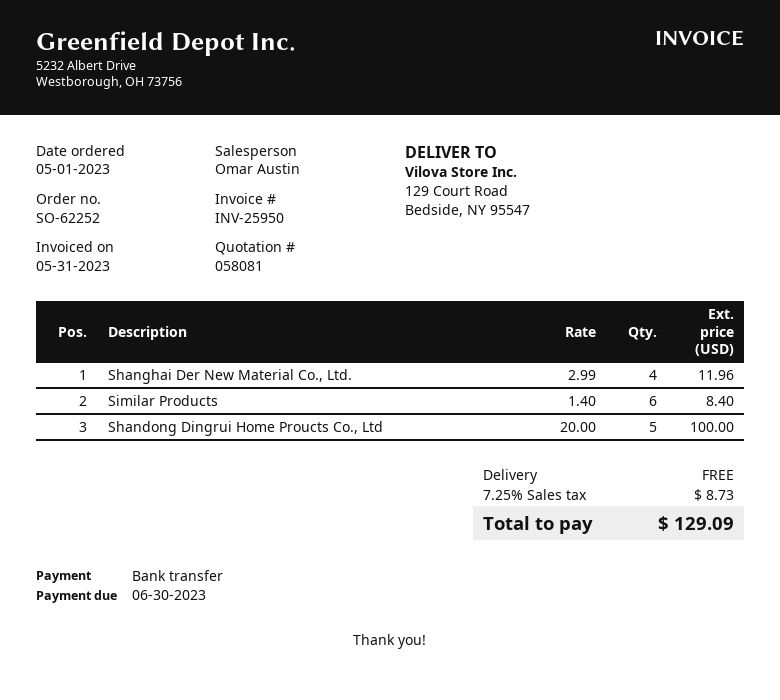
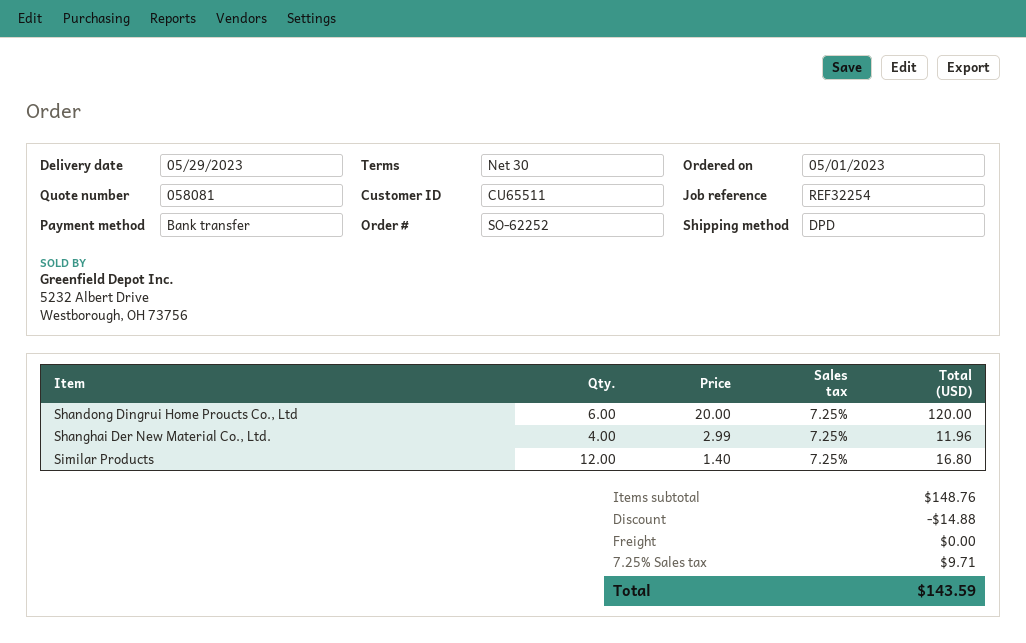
Similar Products: 6 x 1.40 = 8.40 -> 12 x 1.40 = 16.80
Shandong Dingrui Home Proucts Co., Ltd: 5 x 20.00 = 100.00 -> 6 x 20.00 = 120.00
discount: none -> 14.88
tax: 7.25% = 8.73 -> 7.25% = 9.71
total: 129.09 -> 143.59

